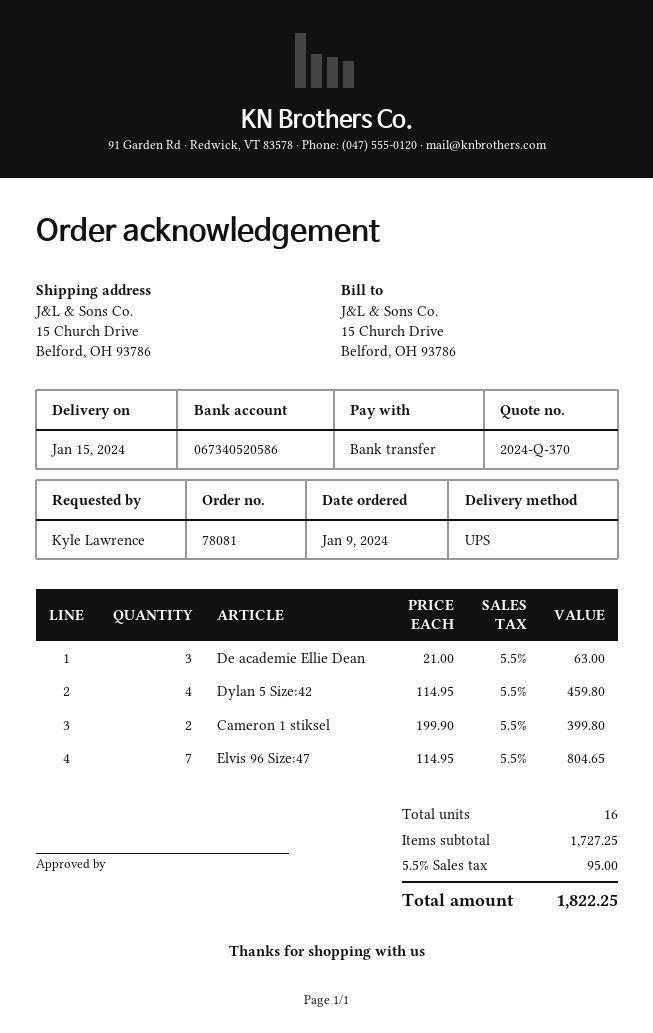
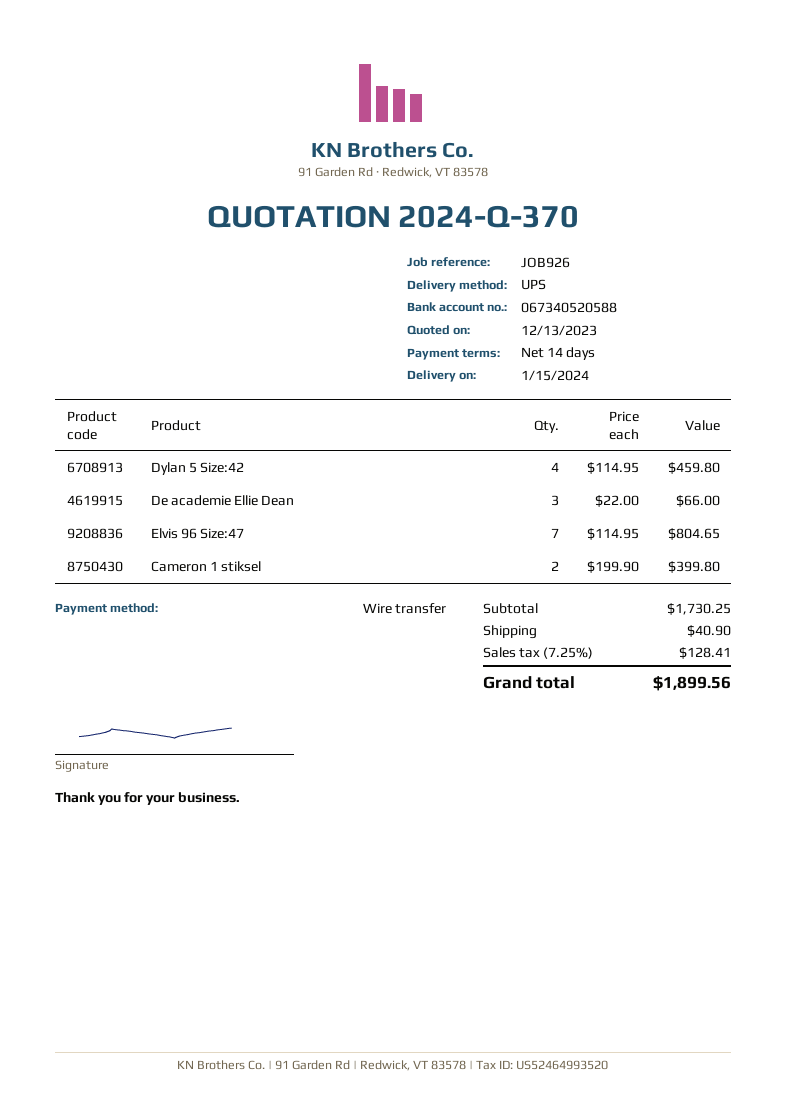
bank account: 067340520586 -> 067340520588
De academie Ellie Dean: 3 x 21.00 = 63.00 -> 3 x 22.00 = 66.00
subtotal: 1727.25 -> 1730.25
shipping: none -> 40.90
tax: 5.5% = 95.00 -> 7.25% = 128.41
total: 1822.25 -> 1899.56

